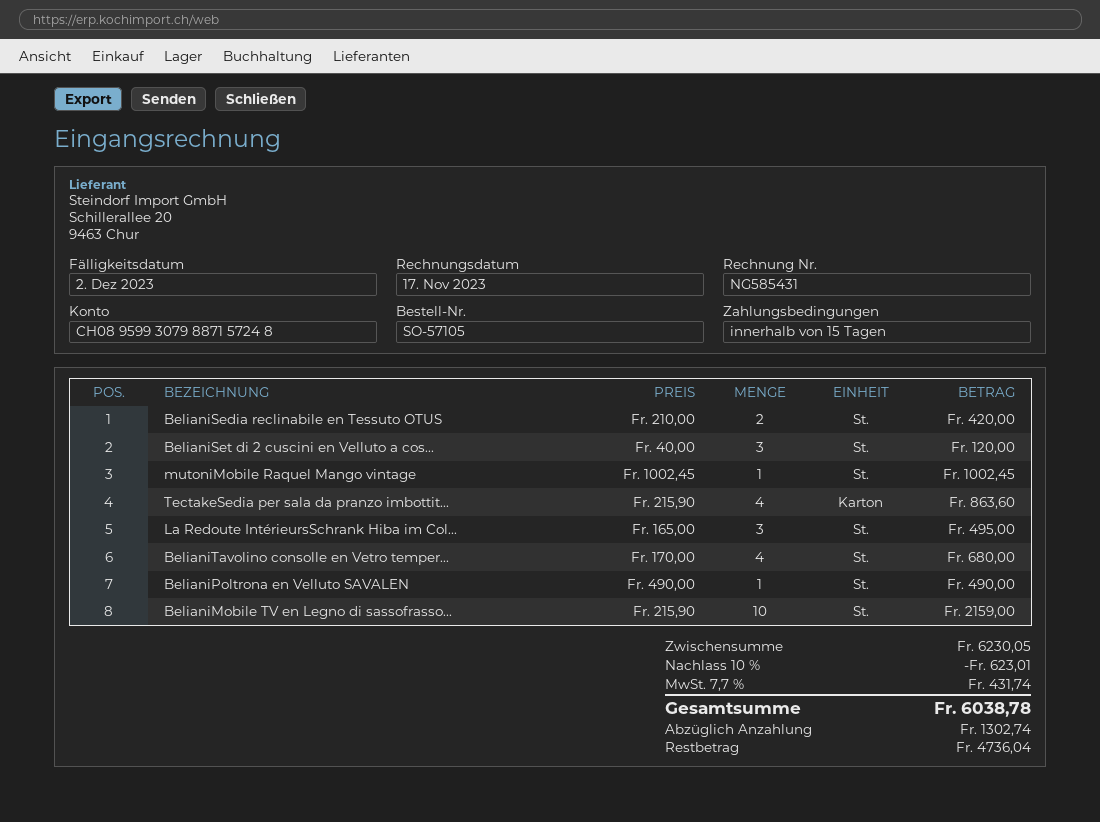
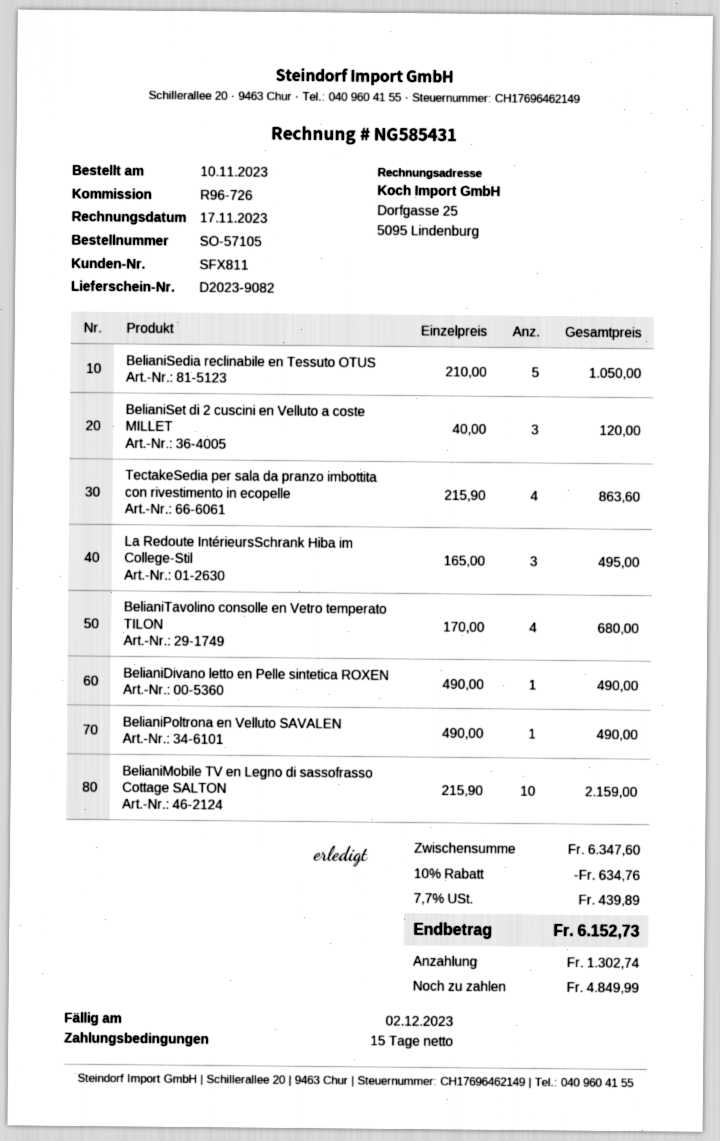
BelianiSedia reclinabile en Tessuto OTUS: 2 x 210.00 = 420.00 -> 5 x 210.00 = 1050.00
mutoniMobile Raquel Mango vintage: 1 x 1002.45 = 1002.45 -> none
BelianiDivano letto en Pelle sintetica ROXEN: none -> 1 x 490.00 = 490.00
subtotal: 6230.05 -> 6347.60
discount: 10% = 623.01 -> 10% = 634.76
tax: 7.7% = 431.74 -> 7.7% = 439.89
total: 6038.78 -> 6152.73
balance: 4736.04 -> 4849.99

